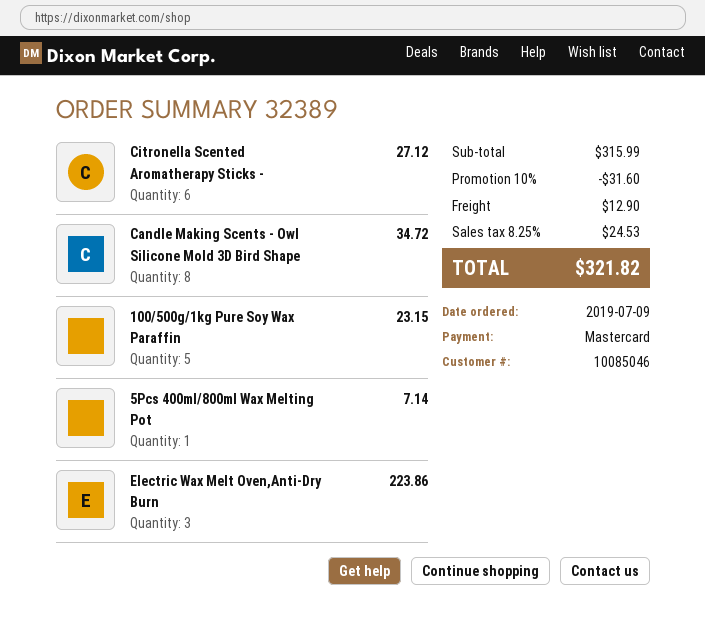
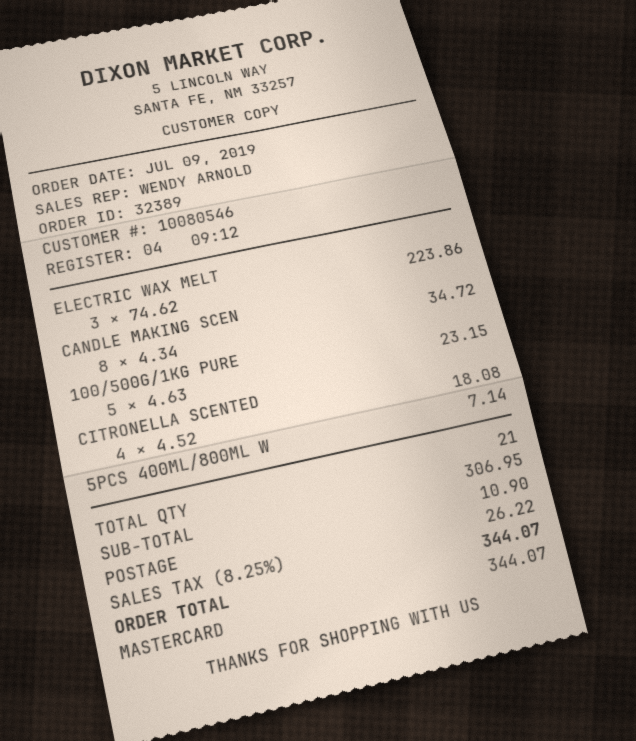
customer number: 10085046 -> 10080546
Citronella Scented Aromatherapy Sticks -: 6 for 27.12 -> 4 for 18.08
subtotal: 315.99 -> 306.95
discount: 10% = 31.60 -> none
shipping: 12.90 -> 10.90
tax: 8.25% = 24.53 -> 8.25% = 26.22
total: 321.82 -> 344.07

